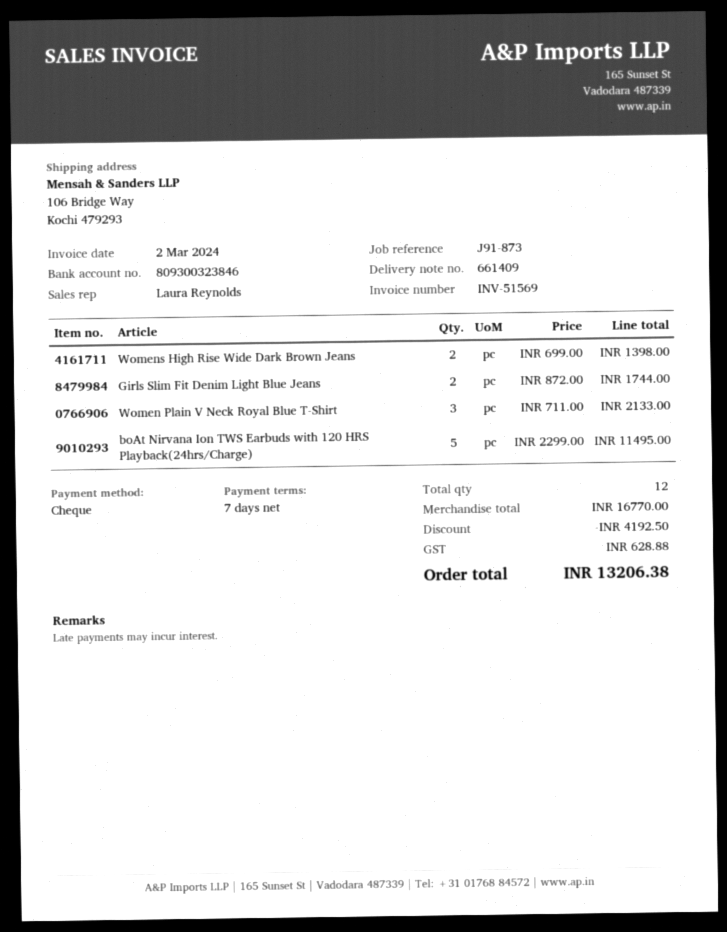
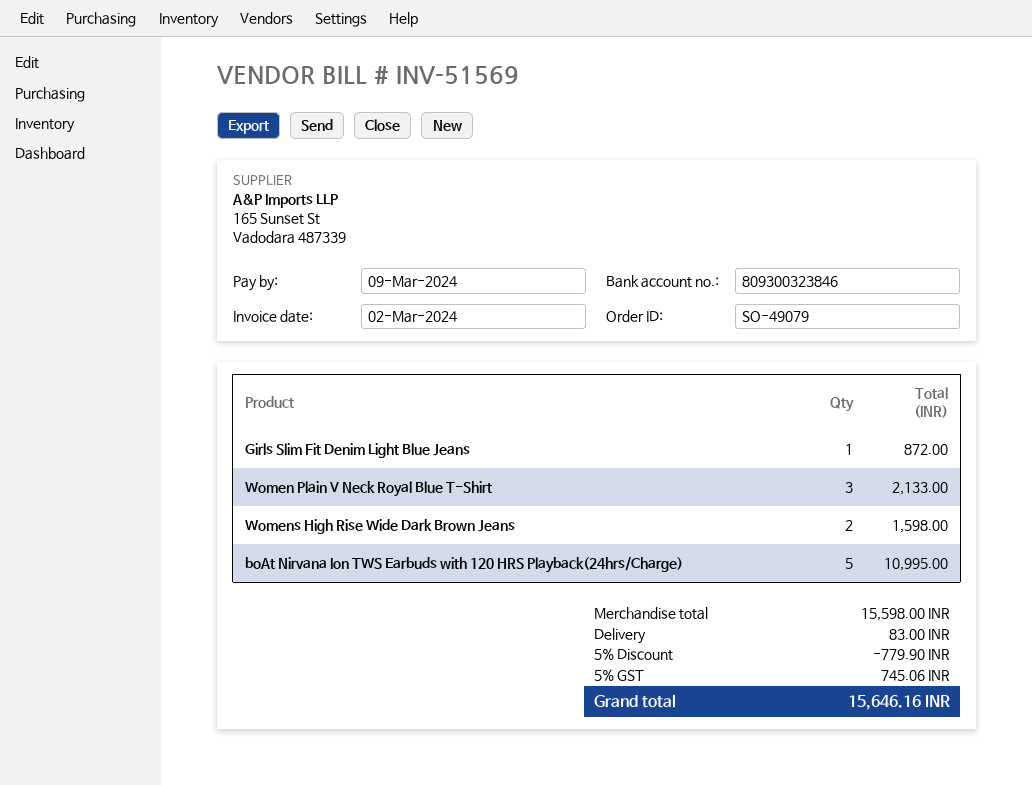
Womens High Rise Wide Dark Brown Jeans: 2 for 1398.00 -> 2 for 1598.00
Girls Slim Fit Denim Light Blue Jeans: 2 for 1744.00 -> 1 for 872.00
boAt Nirvana Ion TWS Earbuds with 120 HRS Playback(24hrs/Charge): 5 for 11495.00 -> 5 for 10995.00
subtotal: 16770.00 -> 15598.00
discount: 4192.50 -> 779.90
shipping: none -> 83.00
tax: 628.88 -> 745.06
total: 13206.38 -> 15646.16

